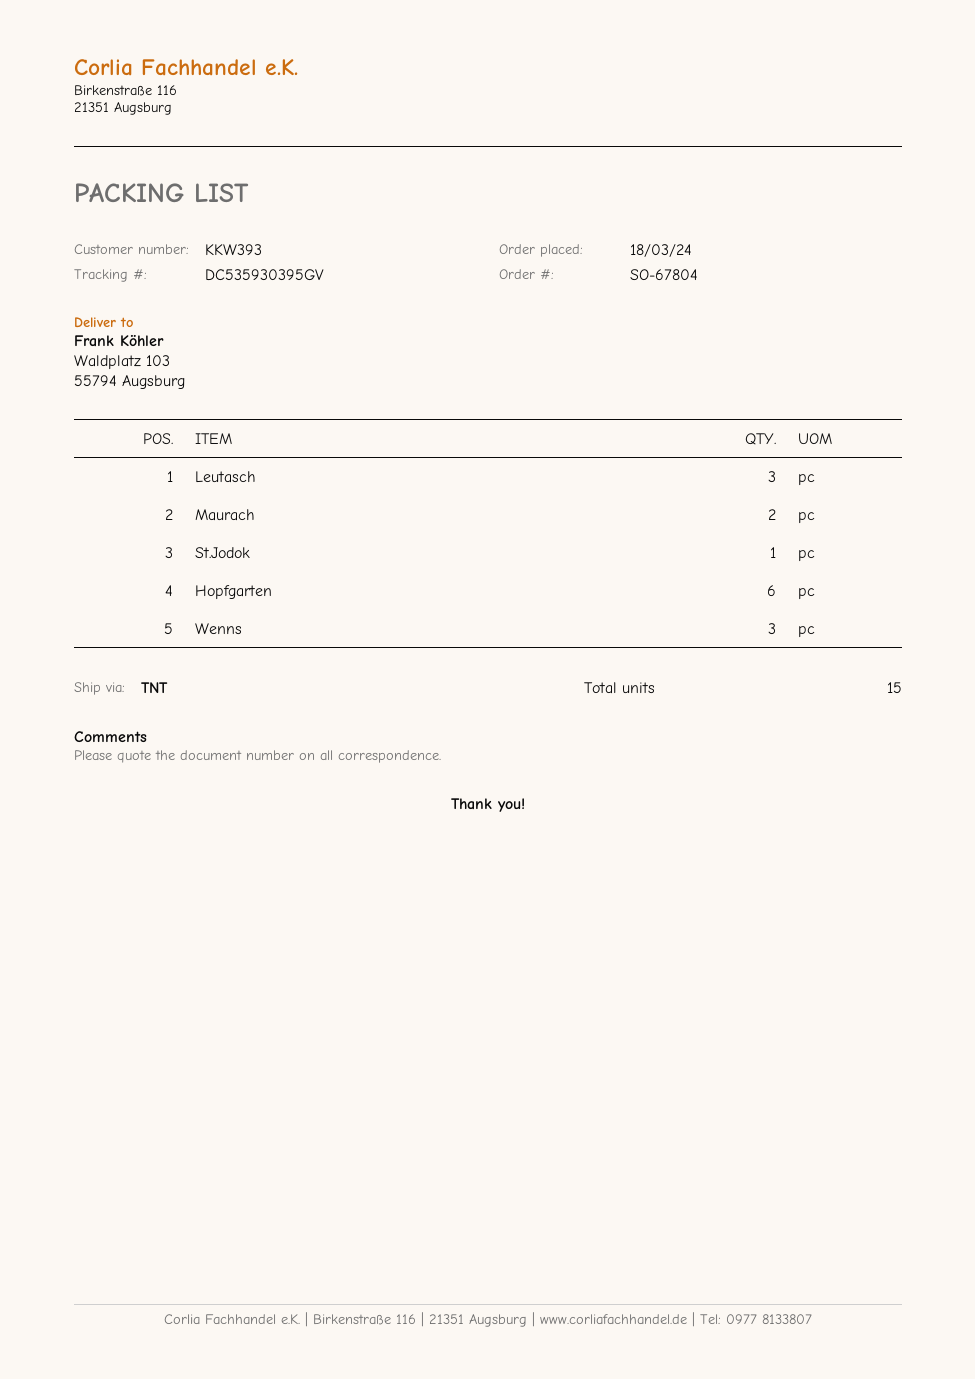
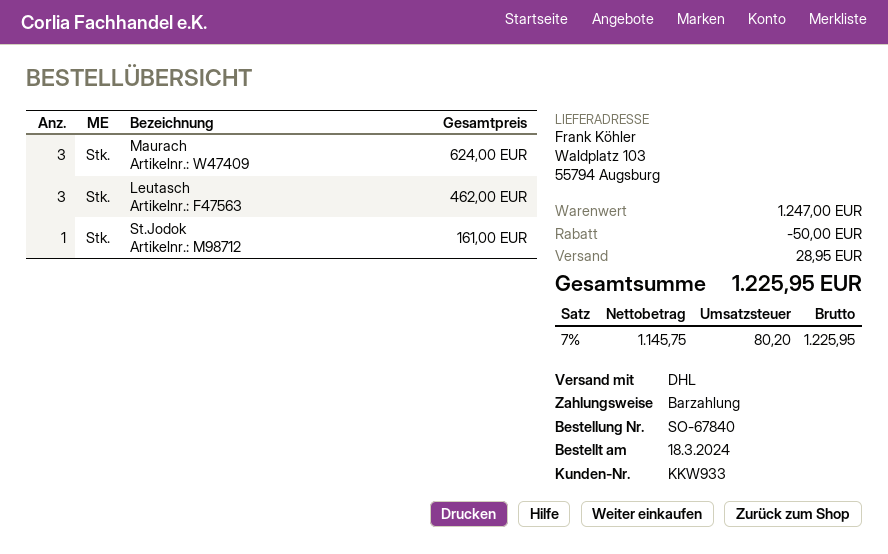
order number: SO-67804 -> SO-67840
customer number: KKW393 -> KKW933
shipping method: TNT -> DHL
Maurach: 2 -> 3
Hopfgarten: 6 -> none
Wenns: 3 -> none

